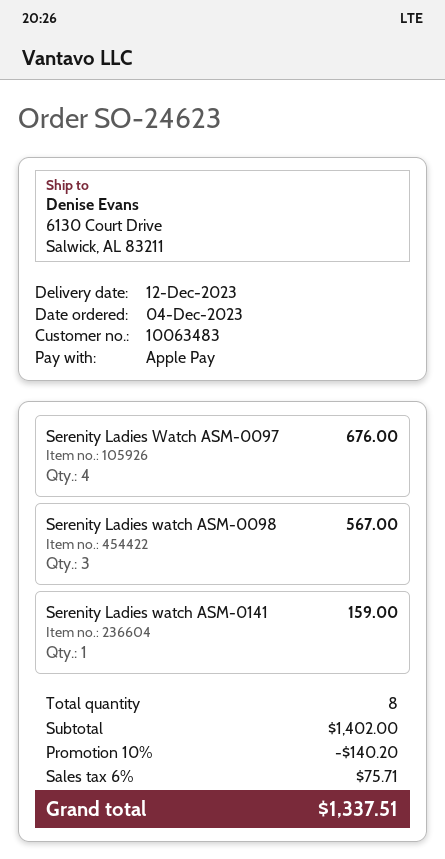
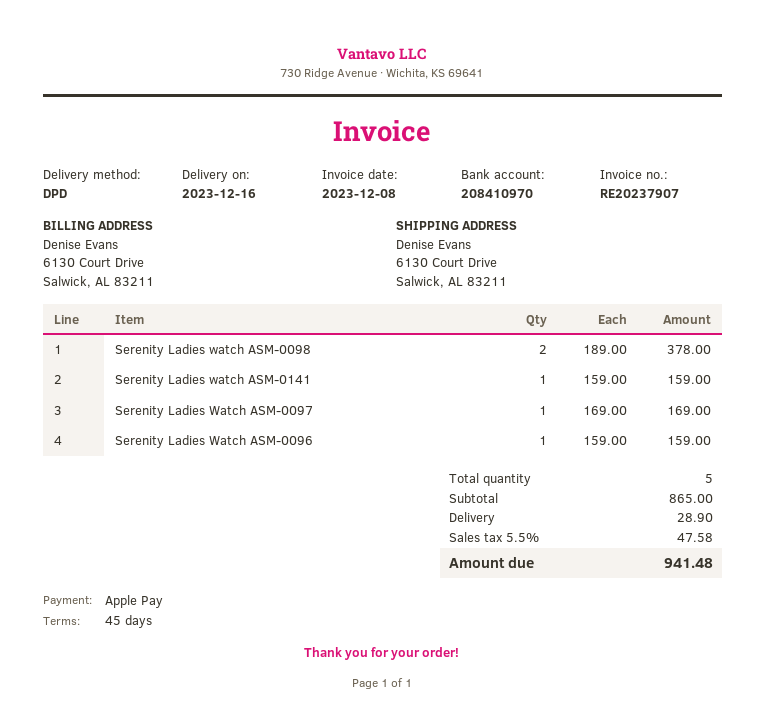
delivery date: 2023-12-12 -> 2023-12-16
Serenity Ladies Watch ASM-0097: 4 for 676.00 -> 1 for 169.00
Serenity Ladies watch ASM-0098: 3 for 567.00 -> 2 for 378.00
Serenity Ladies Watch ASM-0096: none -> 1 for 159.00
total quantity: 8 -> 5
subtotal: 1402.00 -> 865.00
discount: 10% = 140.20 -> none
shipping: none -> 28.90
tax: 6% = 75.71 -> 5.5% = 47.58
total: 1337.51 -> 941.48

